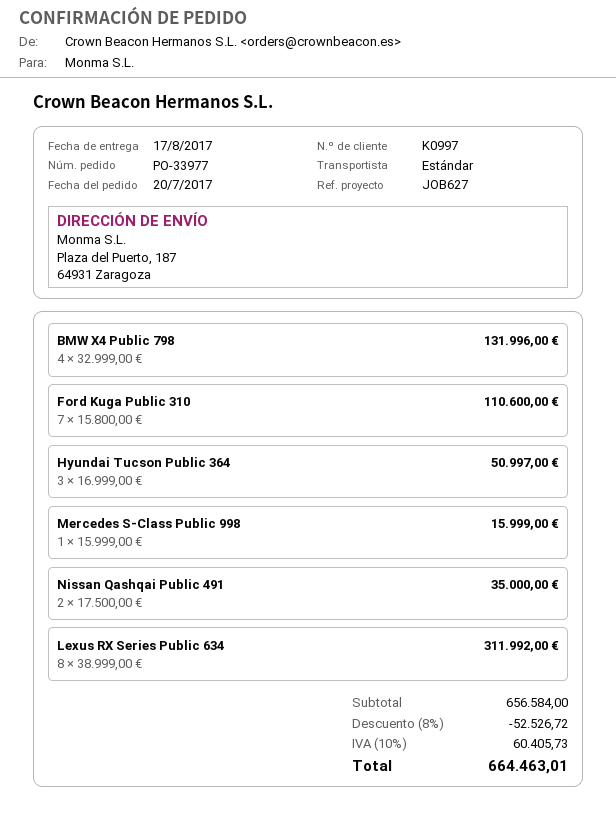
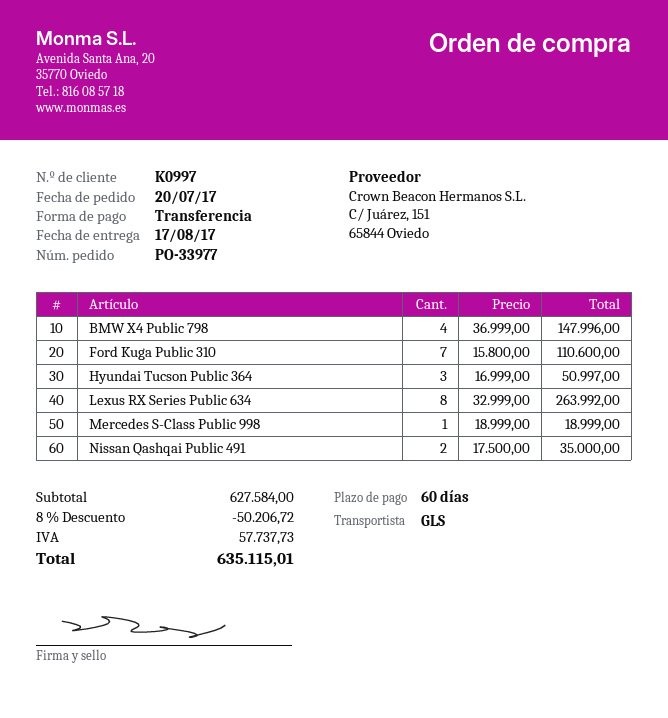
shipping method: standard -> GLS
BMW X4 Public 798: 4 x 32999.00 = 131996.00 -> 4 x 36999.00 = 147996.00
Mercedes S-Class Public 998: 1 x 15999.00 = 15999.00 -> 1 x 18999.00 = 18999.00
Lexus RX Series Public 634: 8 x 38999.00 = 311992.00 -> 8 x 32999.00 = 263992.00
subtotal: 656584.00 -> 627584.00
discount: 8% = 52526.72 -> 8% = 50206.72
tax: 60405.73 -> 57737.73
total: 664463.01 -> 635115.01

